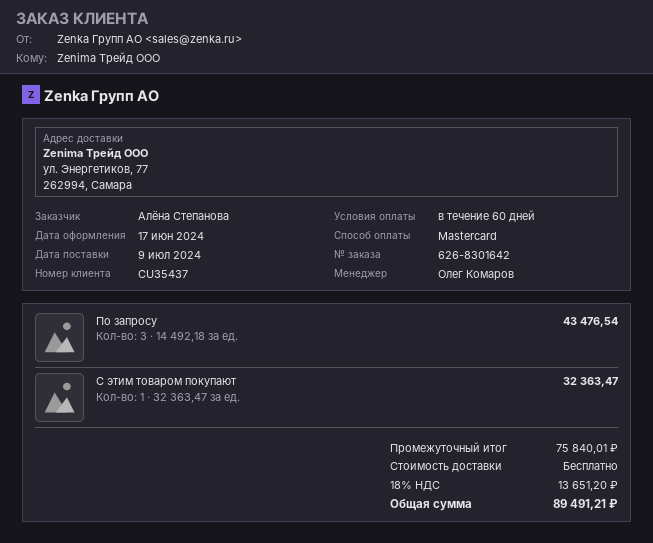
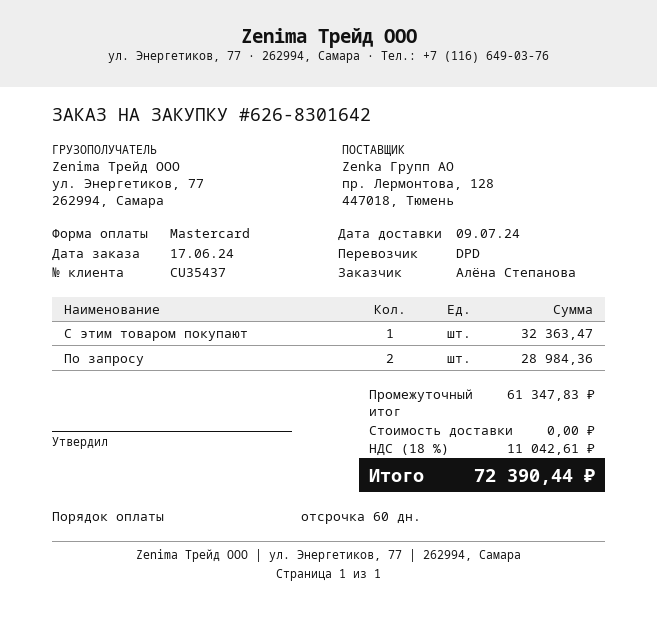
По запросу: 3 for 43476.54 -> 2 for 28984.36
subtotal: 75840.01 -> 61347.83
tax: 18% = 13651.20 -> 18% = 11042.61
total: 89491.21 -> 72390.44

